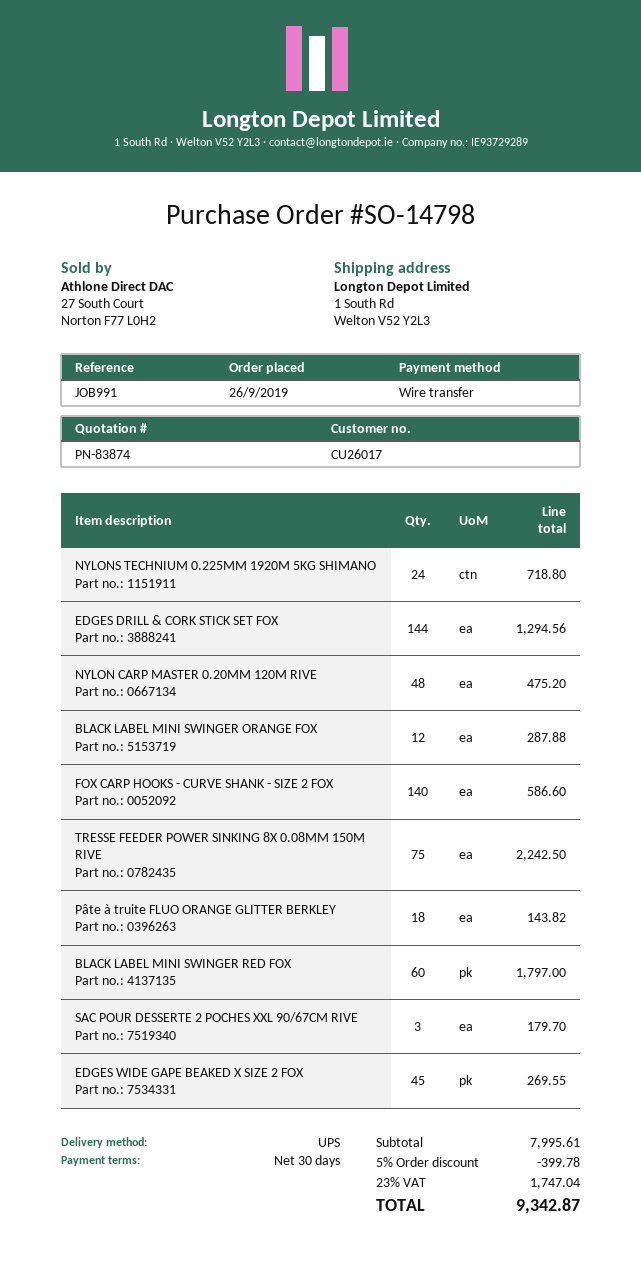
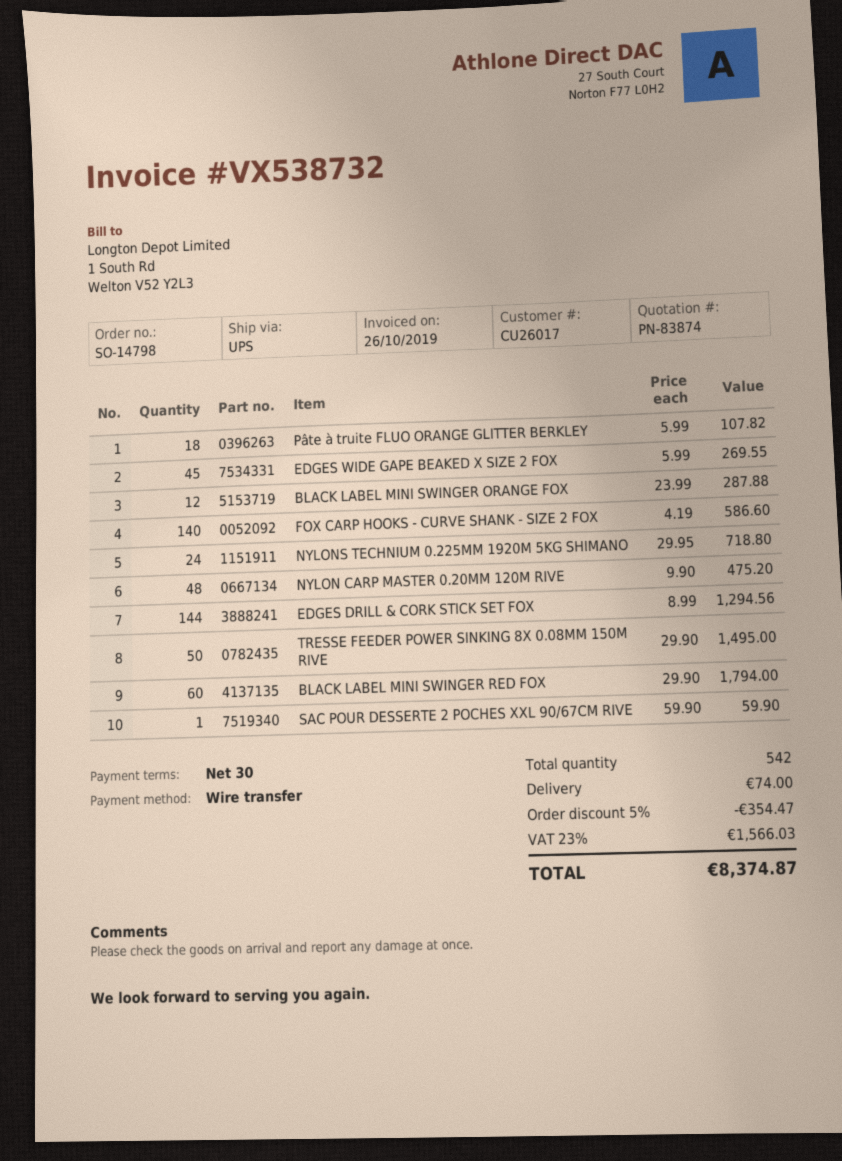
TRESSE FEEDER POWER SINKING 8X 0.08MM 150M RIVE: 75 for 2242.50 -> 50 for 1495.00
Pâte à truite FLUO ORANGE GLITTER BERKLEY: 18 for 143.82 -> 18 for 107.82
BLACK LABEL MINI SWINGER RED FOX: 60 for 1797.00 -> 60 for 1794.00
SAC POUR DESSERTE 2 POCHES XXL 90/67CM RIVE: 3 for 179.70 -> 1 for 59.90
discount: 5% = 399.78 -> 5% = 354.47
shipping: none -> 74.00
tax: 23% = 1747.04 -> 23% = 1566.03
total: 9342.87 -> 8374.87

